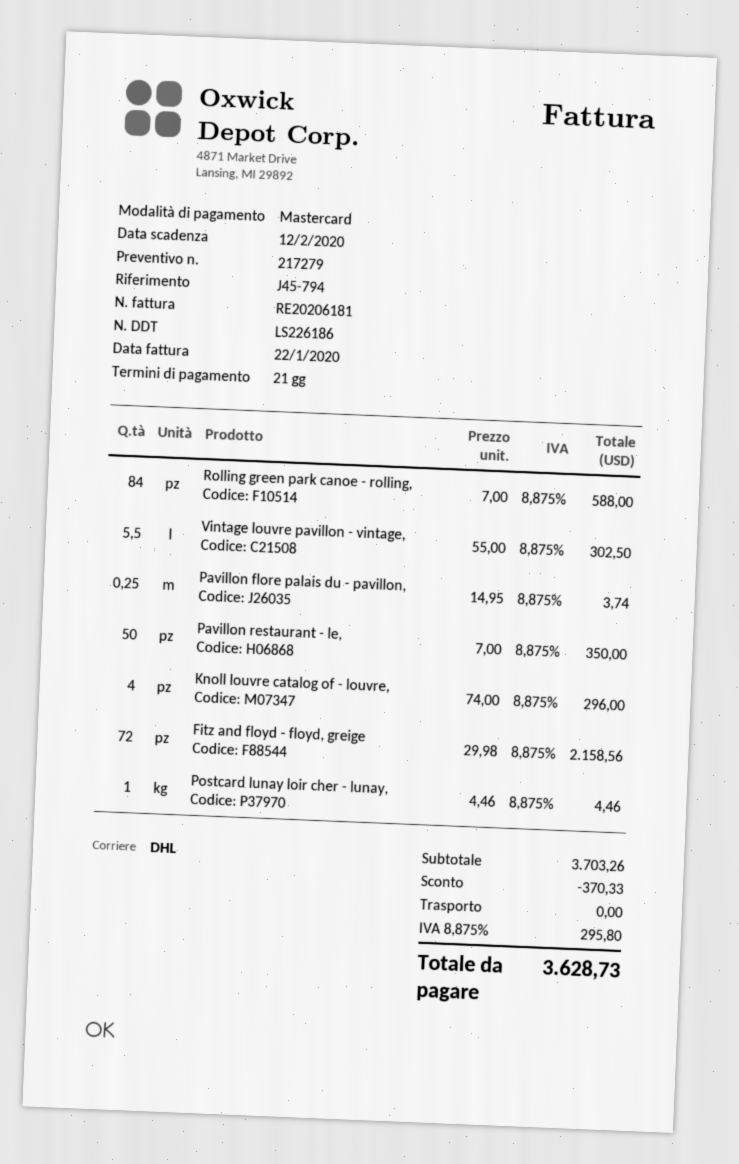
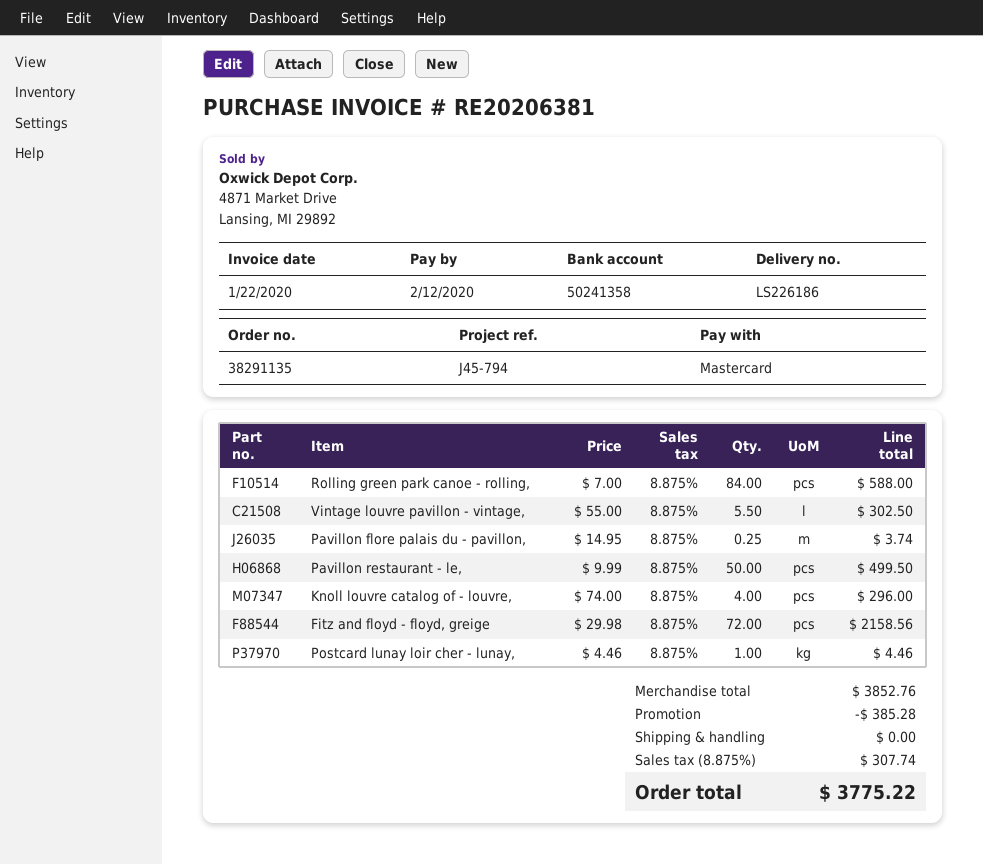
invoice number: RE20206181 -> RE20206381
Pavillon restaurant - le,: 50 x 7.00 = 350.00 -> 50 x 9.99 = 499.50
subtotal: 3703.26 -> 3852.76
discount: 370.33 -> 385.28
tax: 8.875% = 295.80 -> 8.875% = 307.74
total: 3628.73 -> 3775.22

